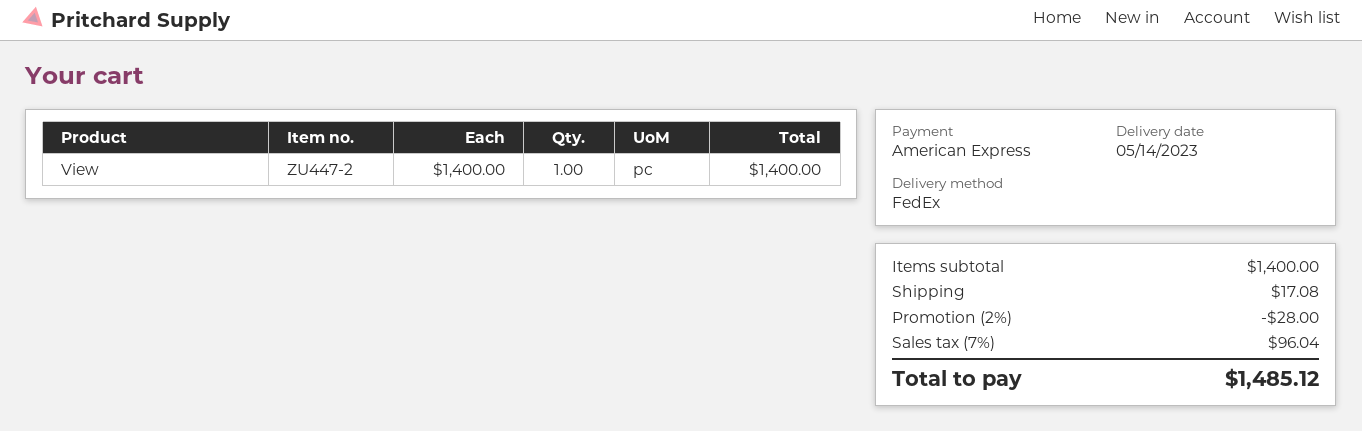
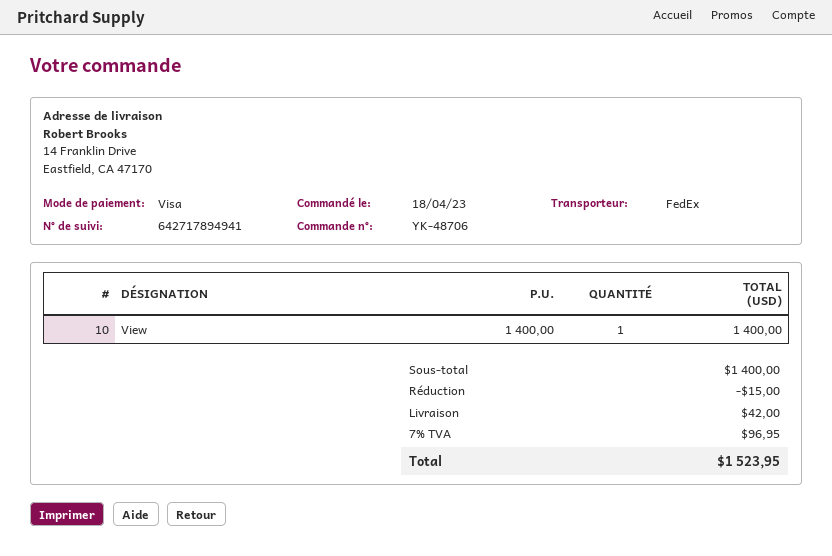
payment method: American Express -> Visa
discount: 28.00 -> 15.00
shipping: 17.08 -> 42.00
tax: 7% = 96.04 -> 7% = 96.95
total: 1485.12 -> 1523.95

